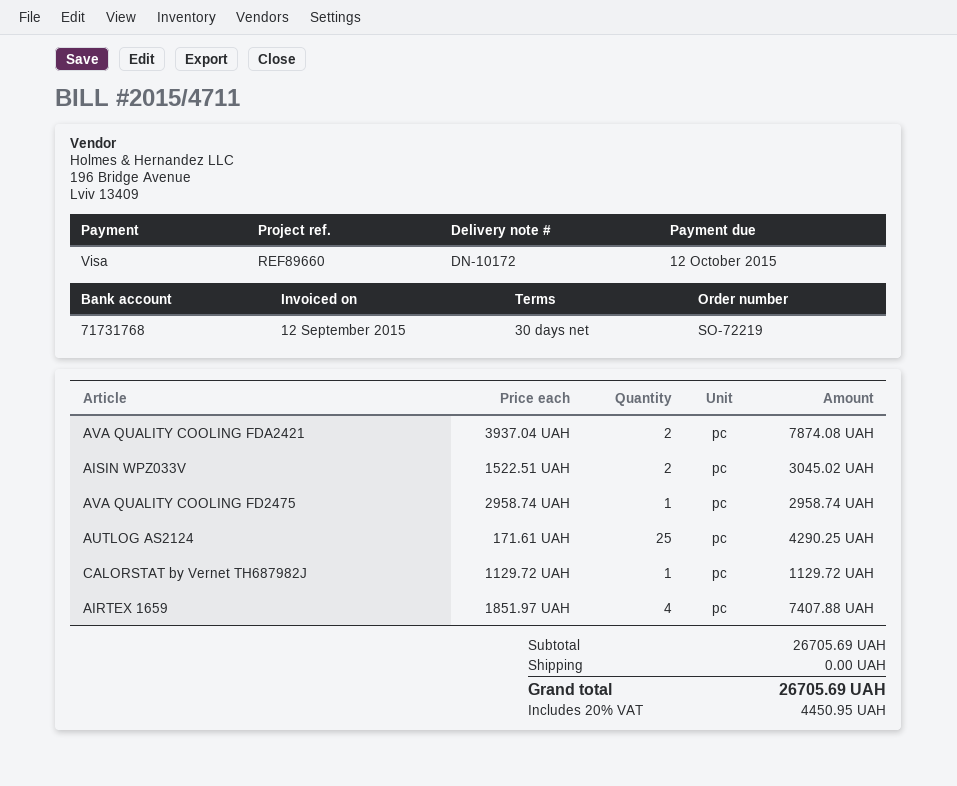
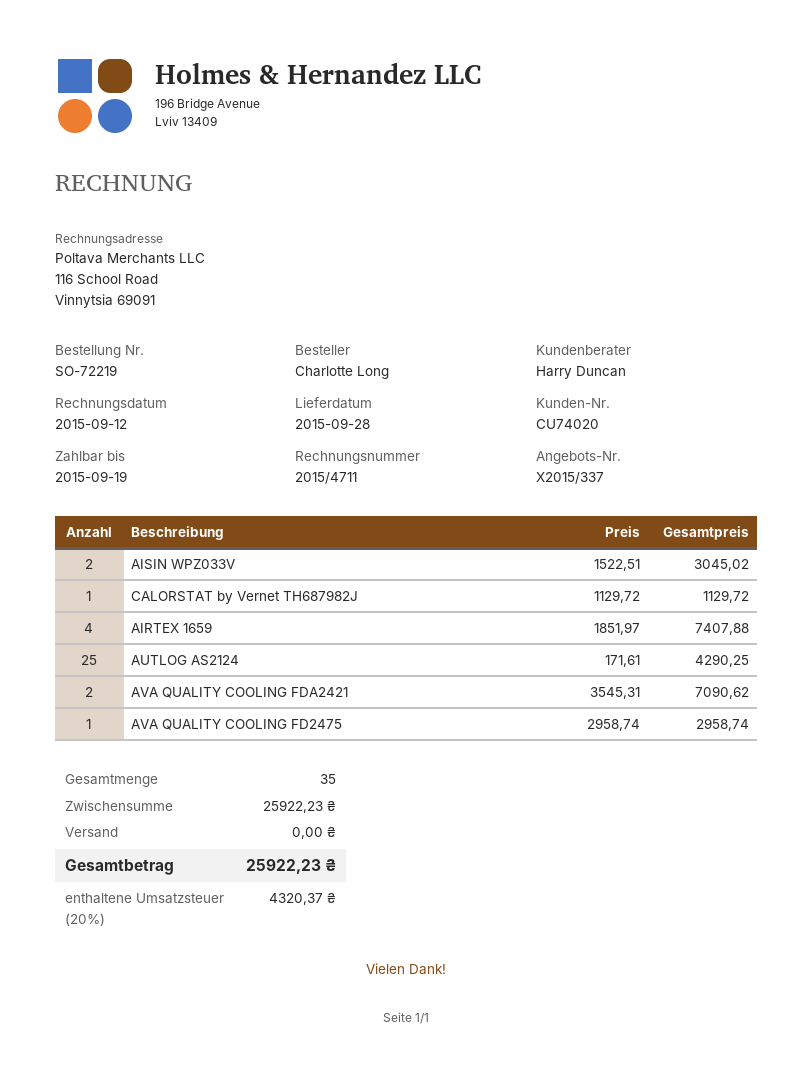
due date: 2015-10-12 -> 2015-09-19
AVA QUALITY COOLING FDA2421: 2 x 3937.04 = 7874.08 -> 2 x 3545.31 = 7090.62
subtotal: 26705.69 -> 25922.23
tax: 20% = 4450.95 -> 20% = 4320.37
total: 26705.69 -> 25922.23

